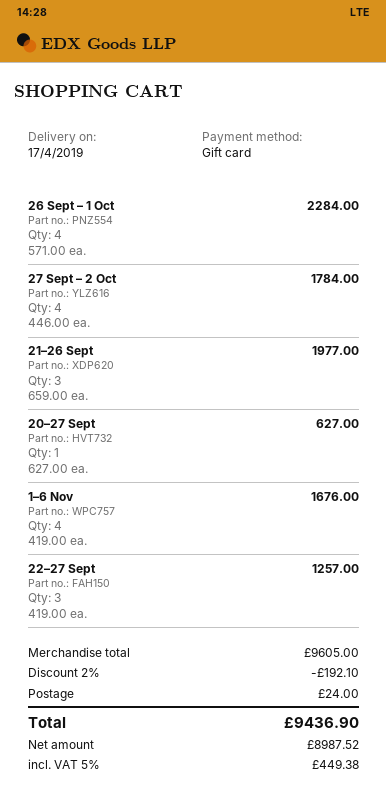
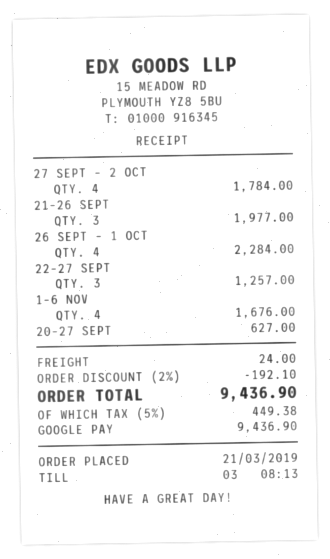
payment method: gift card -> Google Pay

